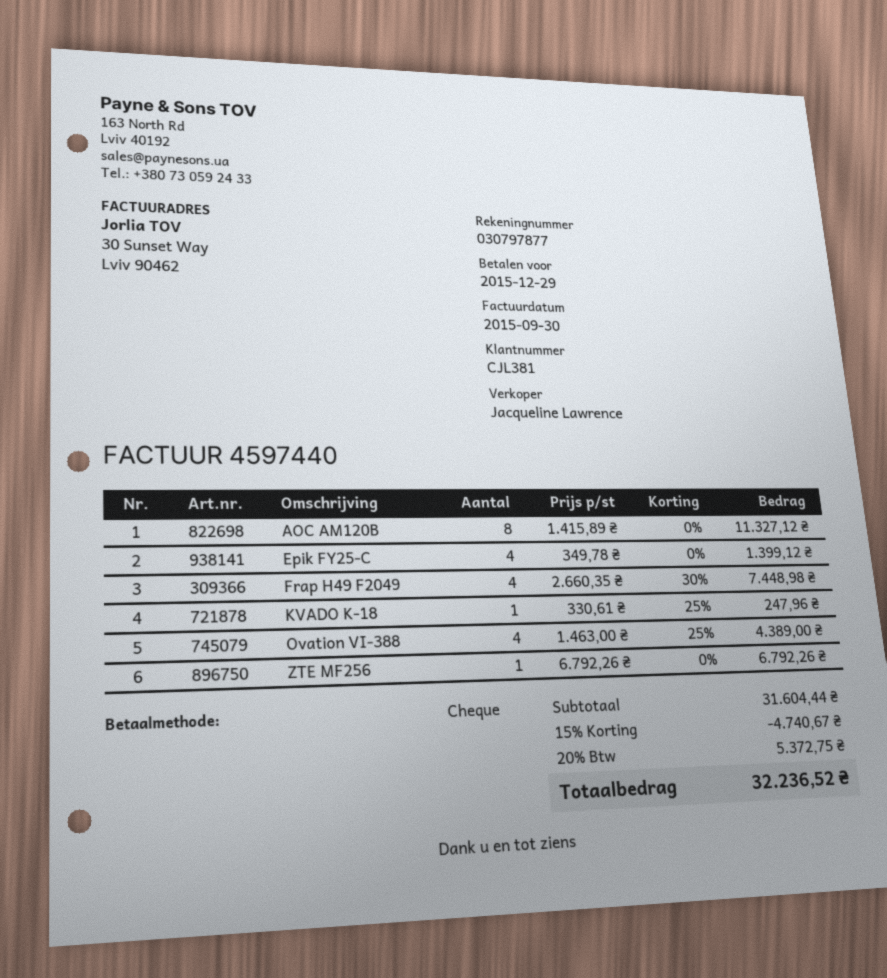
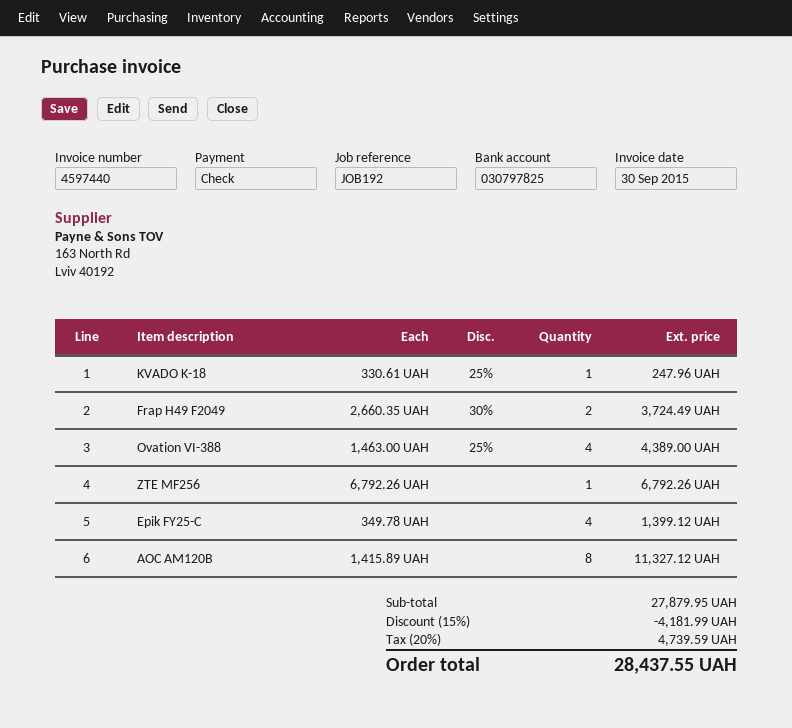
bank account: 030797877 -> 030797825
Frap H49 F2049: 4 x 2660.35 - 30% = 7448.98 -> 2 x 2660.35 - 30% = 3724.49
subtotal: 31604.44 -> 27879.95
discount: 15% = 4740.67 -> 15% = 4181.99
tax: 20% = 5372.75 -> 20% = 4739.59
total: 32236.52 -> 28437.55

